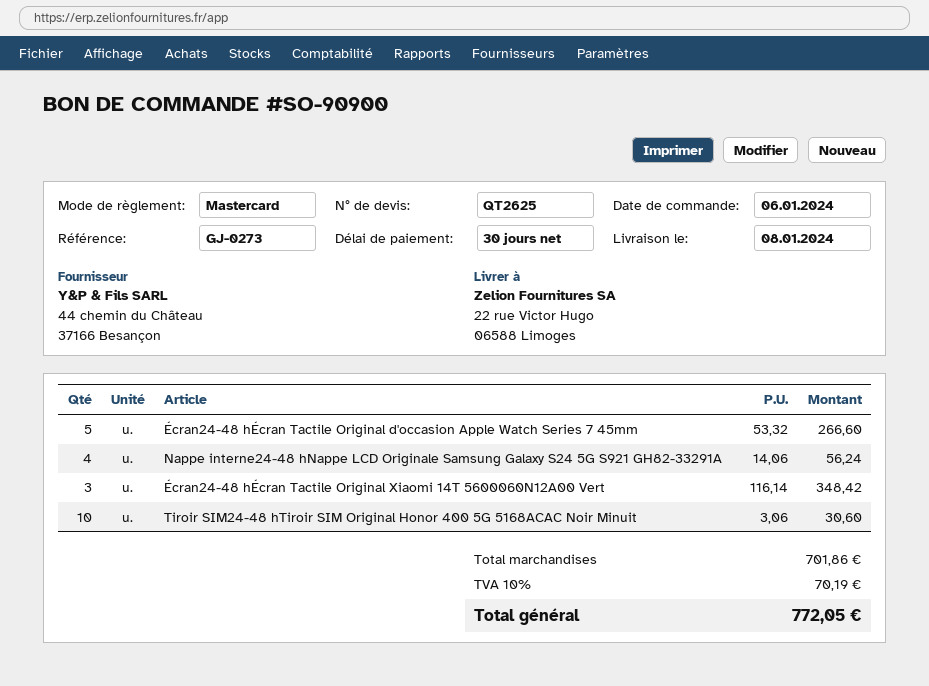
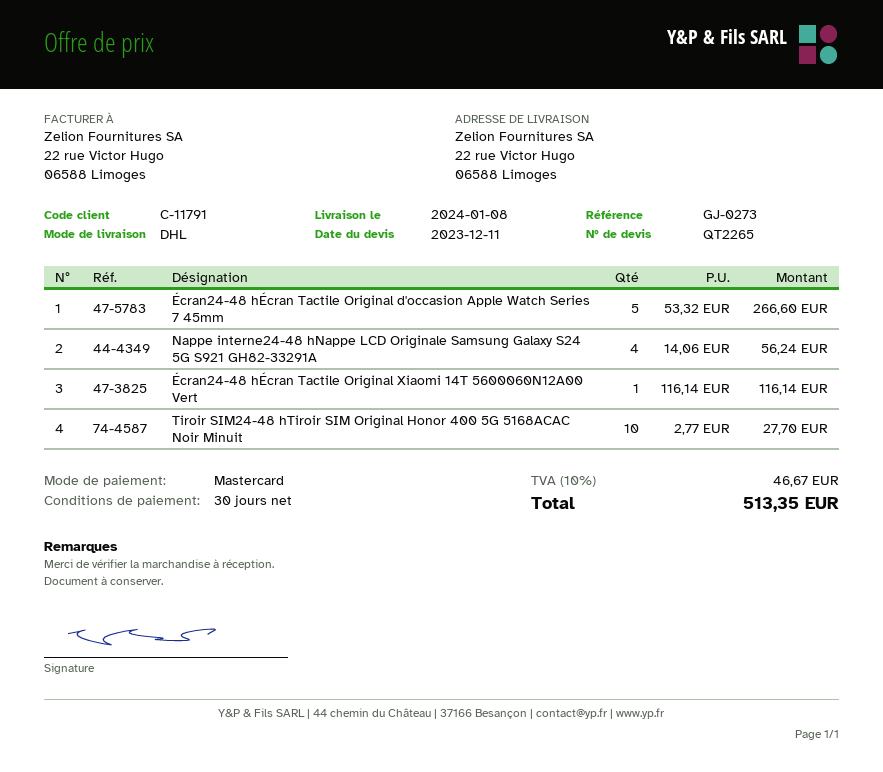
quote number: QT2625 -> QT2265
Écran24-48 hÉcran Tactile Original Xiaomi 14T 5600060N12A00 Vert: 3 x 116.14 = 348.42 -> 1 x 116.14 = 116.14
Tiroir SIM24-48 hTiroir SIM Original Honor 400 5G 5168ACAC Noir Minuit: 10 x 3.06 = 30.60 -> 10 x 2.77 = 27.70
tax: 10% = 70.19 -> 10% = 46.67
total: 772.05 -> 513.35

